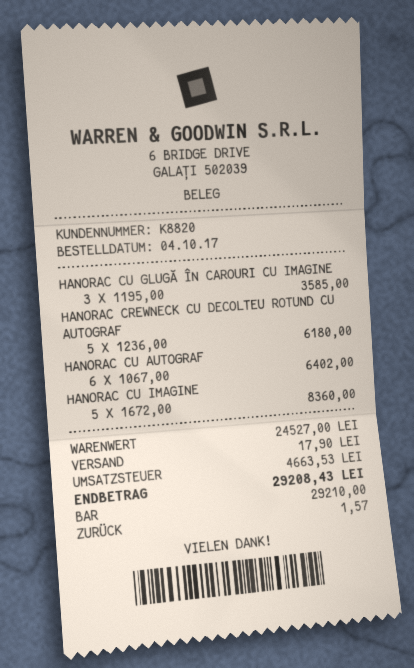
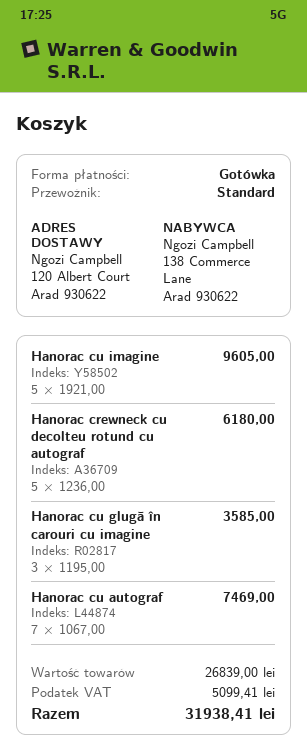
HANORAC CU AUTOGRAF: 6 x 1067.00 = 6402.00 -> 7 x 1067.00 = 7469.00
HANORAC CU IMAGINE: 5 x 1672.00 = 8360.00 -> 5 x 1921.00 = 9605.00
subtotal: 24527.00 -> 26839.00
shipping: 17.90 -> none
tax: 4663.53 -> 5099.41
total: 29208.43 -> 31938.41

